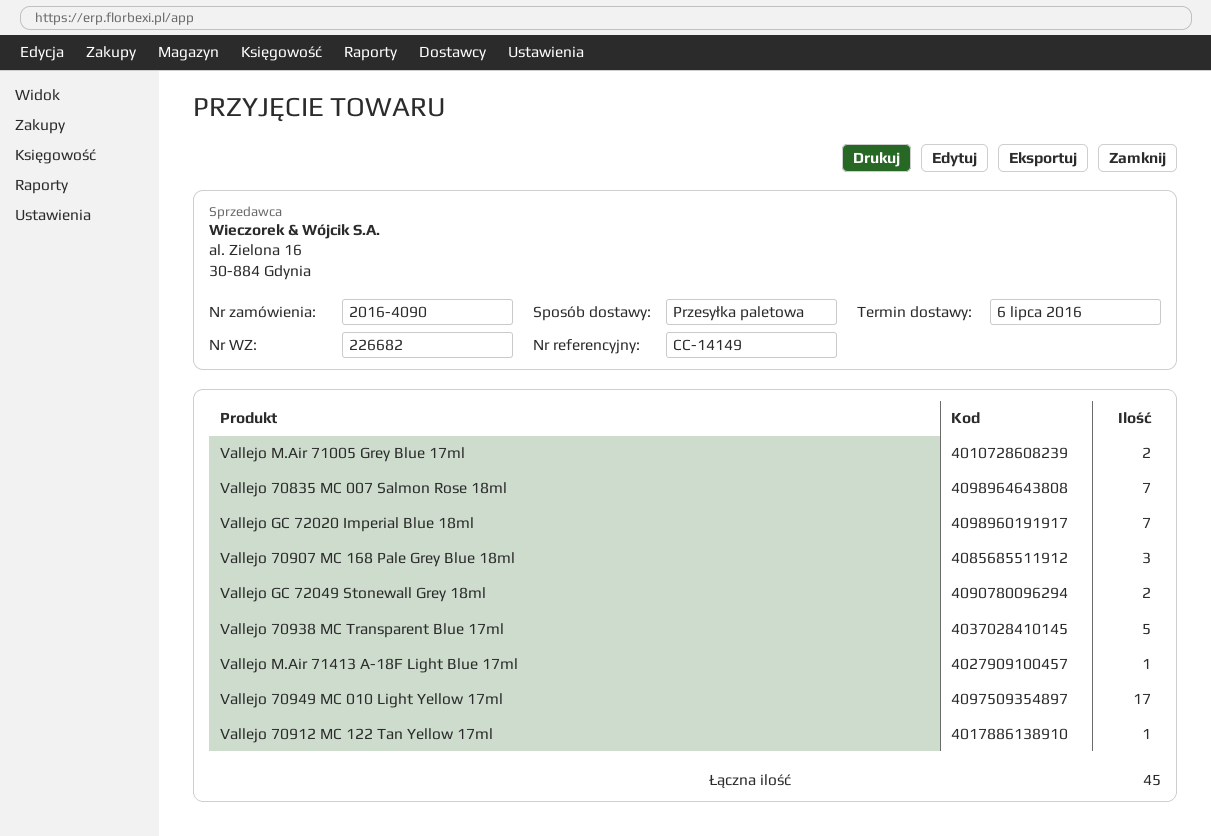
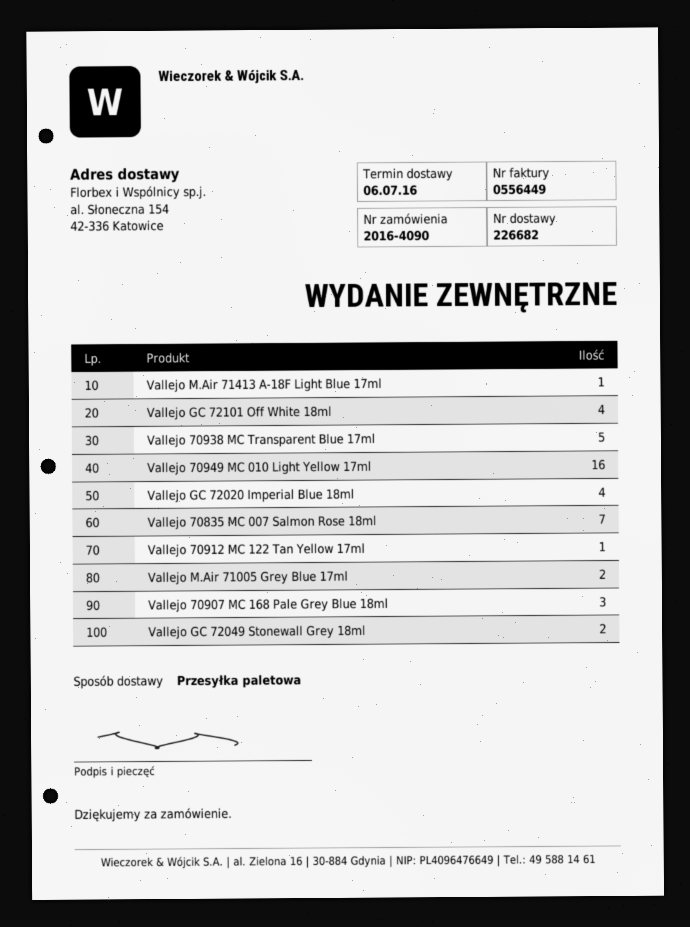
Vallejo GC 72020 Imperial Blue 18ml: 7 -> 4
Vallejo 70949 MC 010 Light Yellow 17ml: 17 -> 16
Vallejo GC 72101 Off White 18ml: none -> 4

